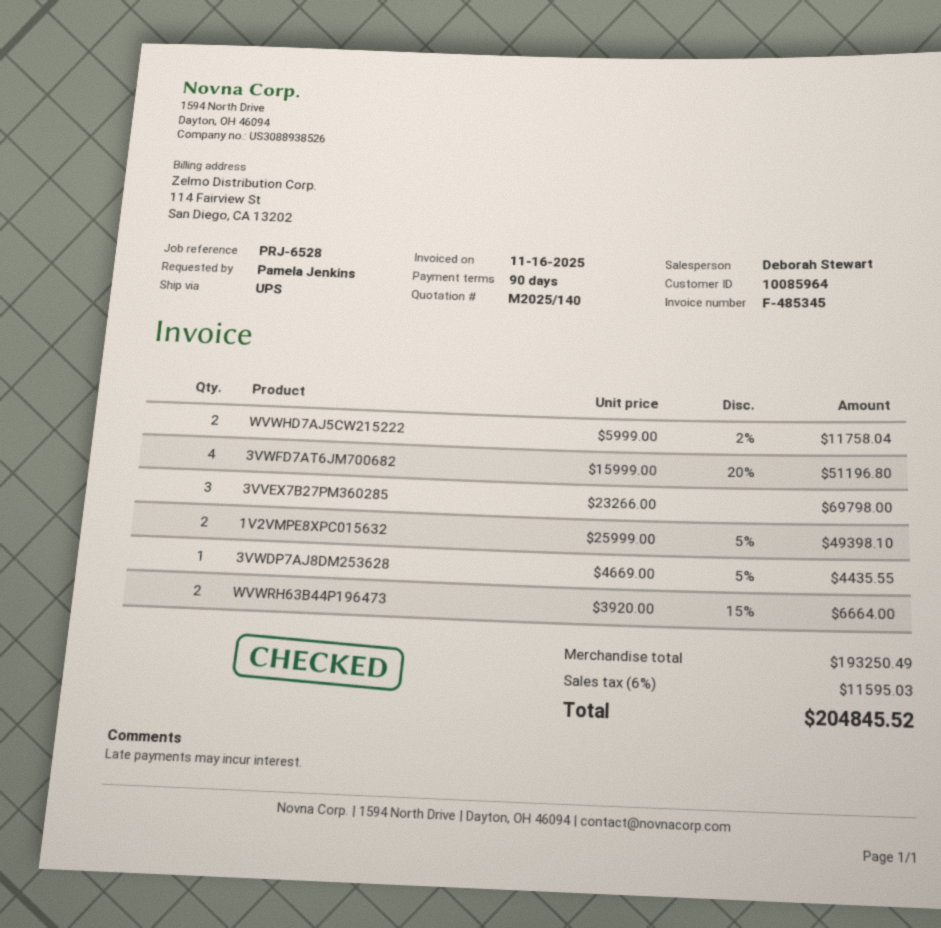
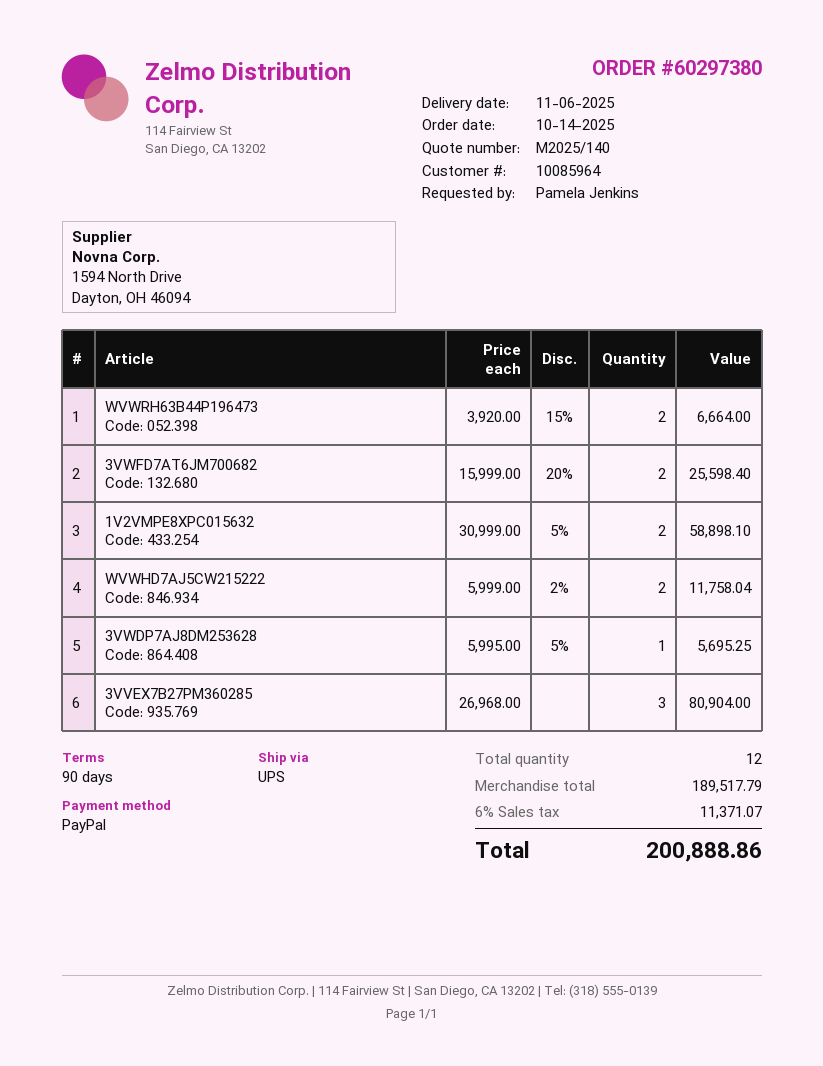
3VWFD7AT6JM700682: 4 x 15999.00 - 20% = 51196.80 -> 2 x 15999.00 - 20% = 25598.40
3VVEX7B27PM360285: 3 x 23266.00 = 69798.00 -> 3 x 26968.00 = 80904.00
1V2VMPE8XPC015632: 2 x 25999.00 - 5% = 49398.10 -> 2 x 30999.00 - 5% = 58898.10
3VWDP7AJ8DM253628: 1 x 4669.00 - 5% = 4435.55 -> 1 x 5995.00 - 5% = 5695.25
subtotal: 193250.49 -> 189517.79
tax: 6% = 11595.03 -> 6% = 11371.07
total: 204845.52 -> 200888.86

